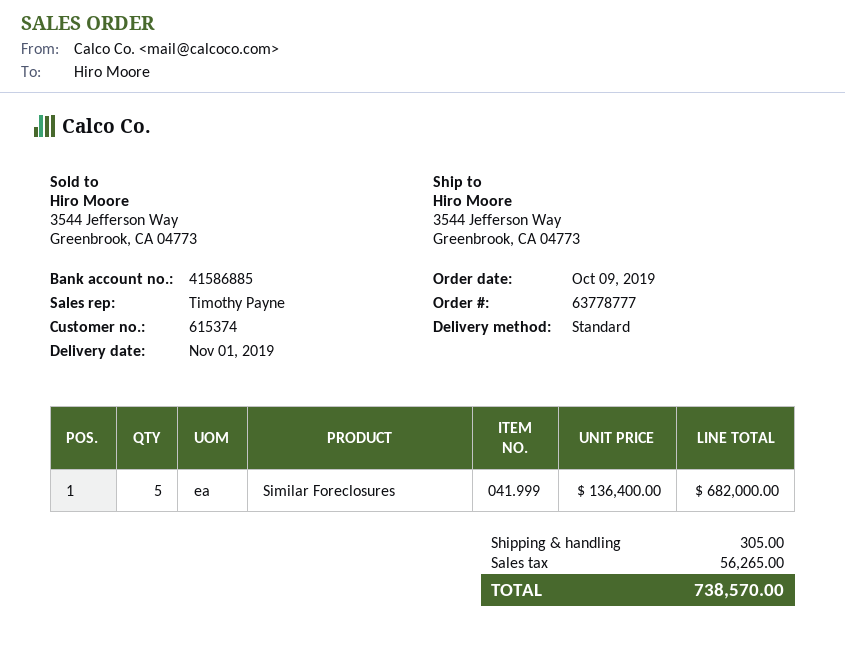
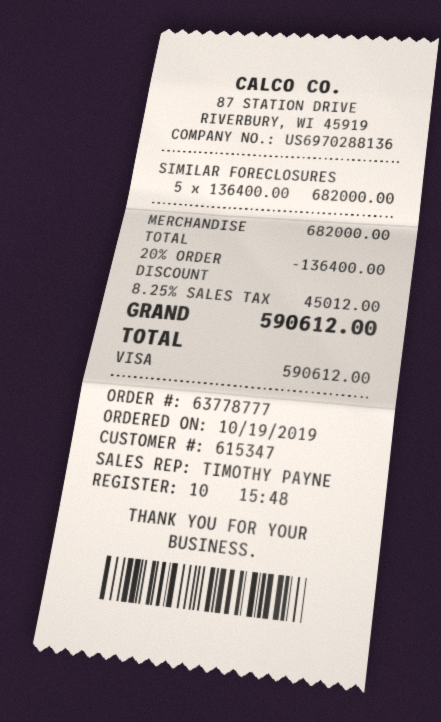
order date: 2019-10-09 -> 2019-10-19
customer number: 615374 -> 615347
discount: none -> 20% = 136400.00
shipping: 305.00 -> none
tax: 56265.00 -> 45012.00
total: 738570.00 -> 590612.00

